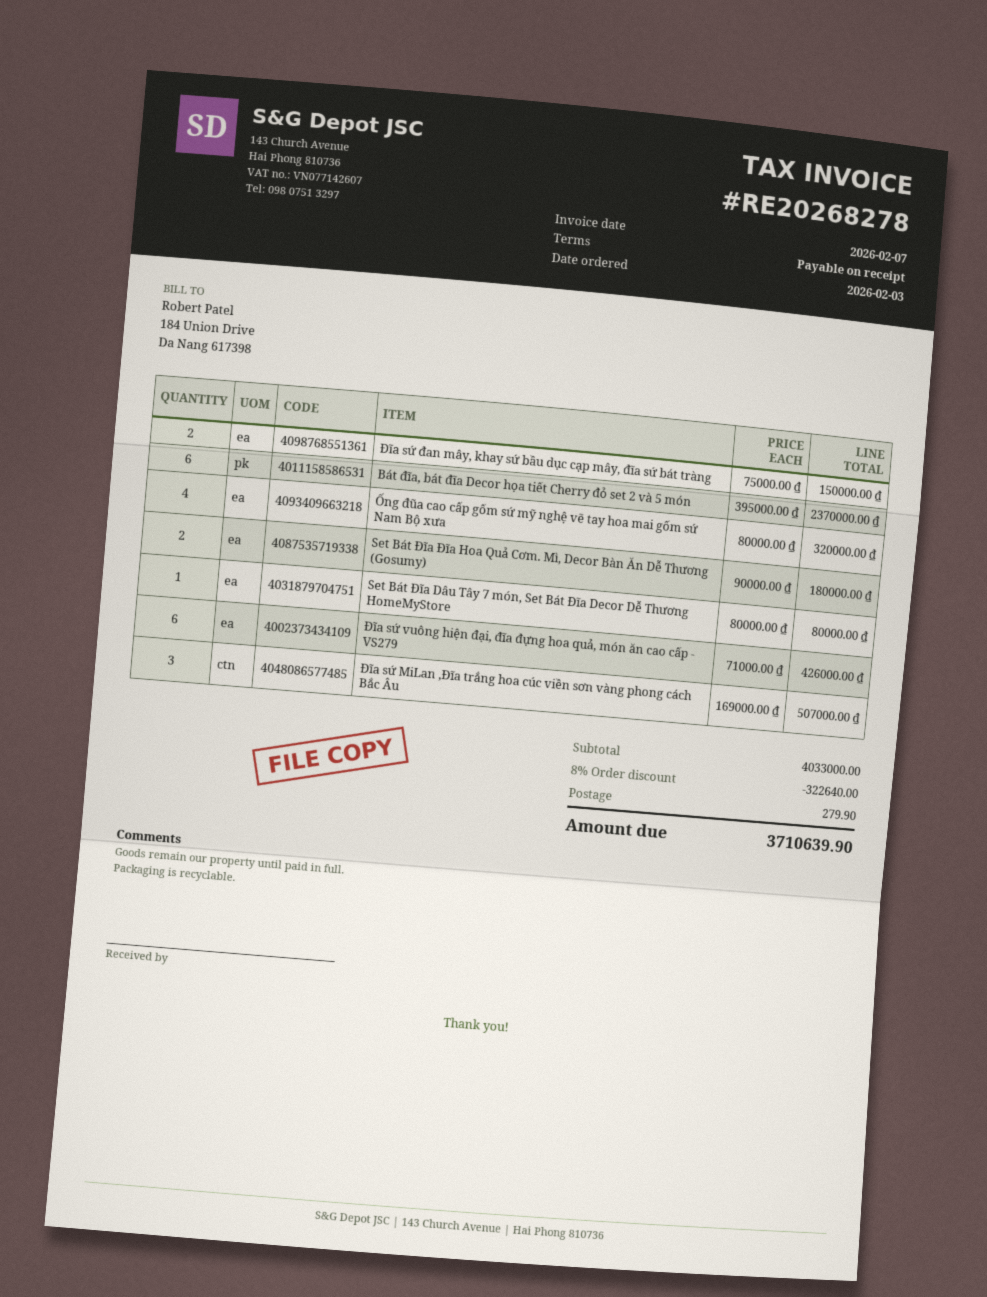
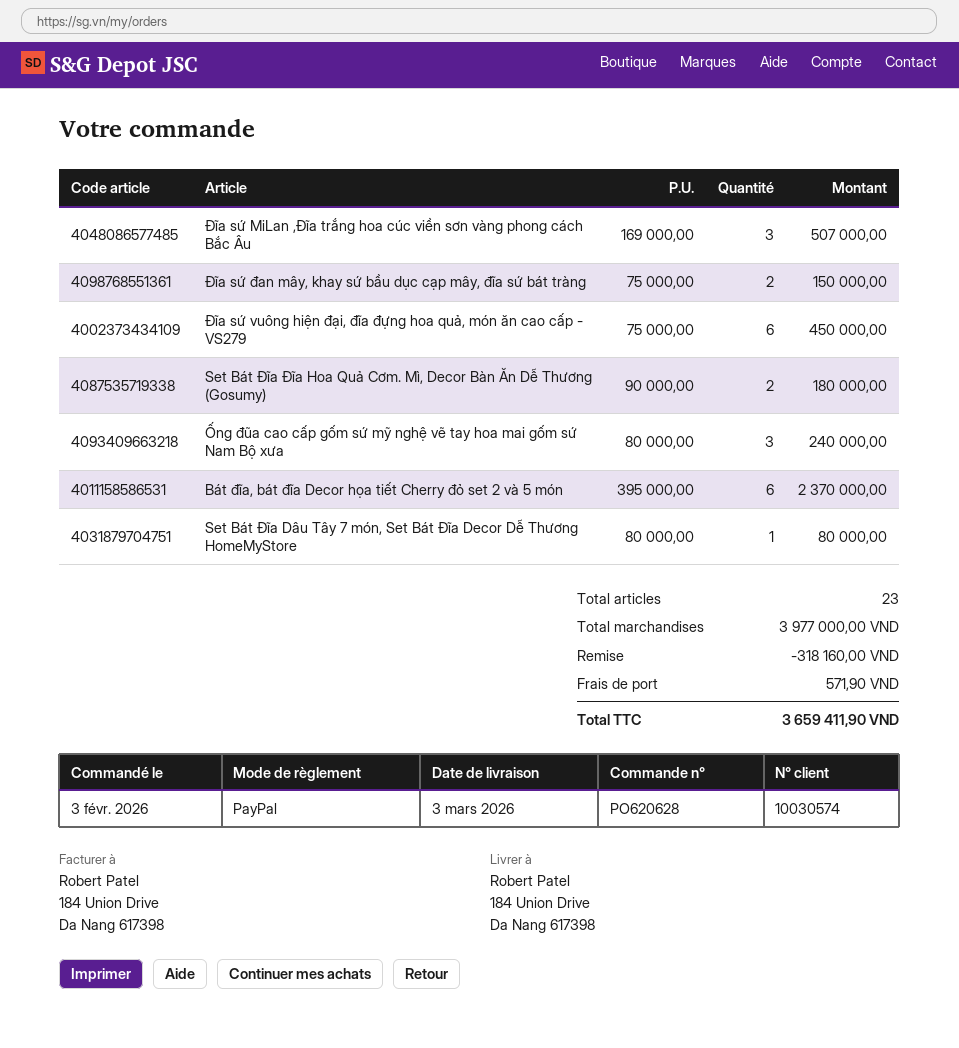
Ống đũa cao cấp gốm sứ mỹ nghệ vẽ tay hoa mai gốm sứ Nam Bộ xưa: 4 x 80000.00 = 320000.00 -> 3 x 80000.00 = 240000.00
Đĩa sứ vuông hiện đại, đĩa đựng hoa quả, món ăn cao cấp - VS279: 6 x 71000.00 = 426000.00 -> 6 x 75000.00 = 450000.00
subtotal: 4033000.00 -> 3977000.00
discount: 322640.00 -> 318160.00
shipping: 279.90 -> 571.90
total: 3710639.90 -> 3659411.90

